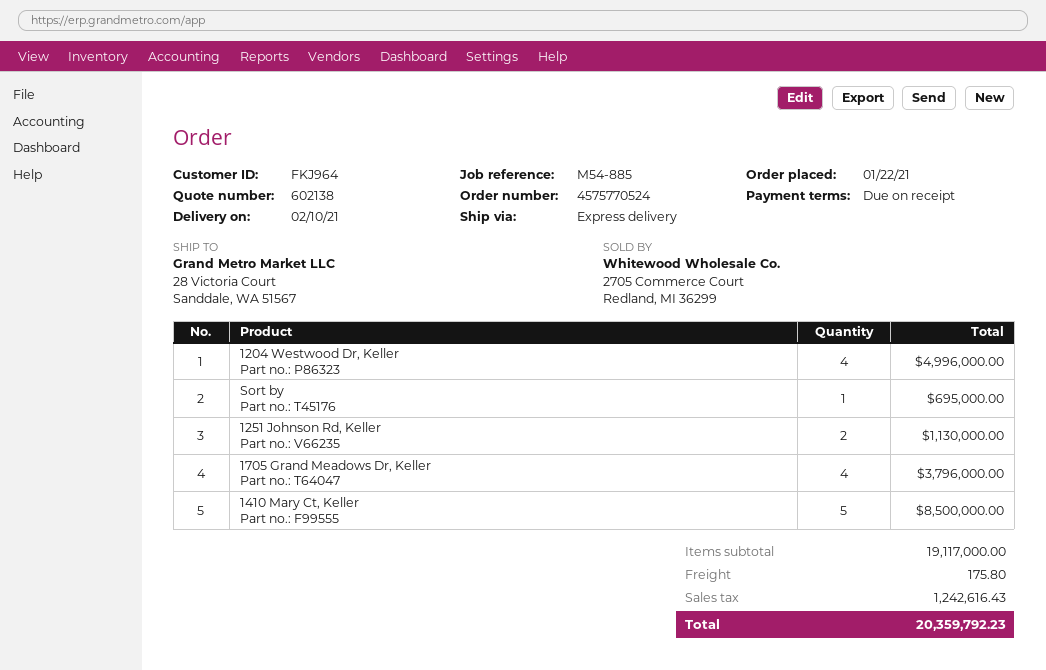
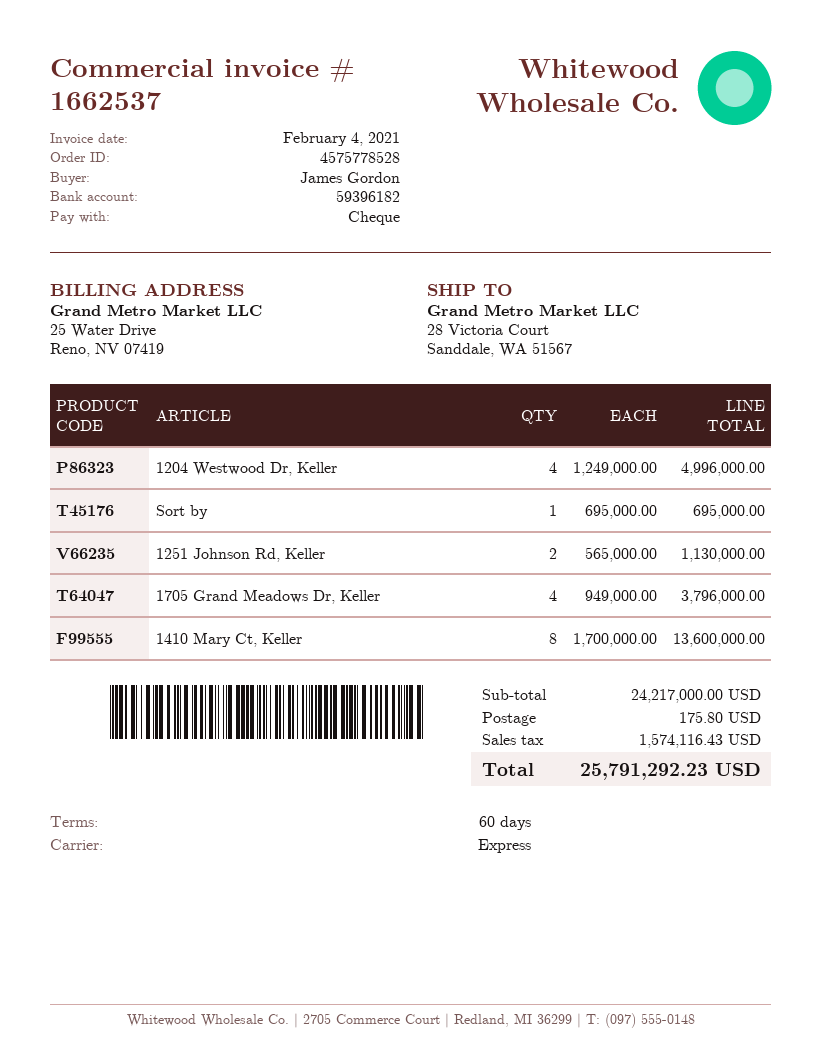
order number: 4575770524 -> 4575778528
payment terms: on receipt -> 60 days
1410 Mary Ct, Keller: 5 for 8500000.00 -> 8 for 13600000.00
subtotal: 19117000.00 -> 24217000.00
tax: 1242616.43 -> 1574116.43
total: 20359792.23 -> 25791292.23

